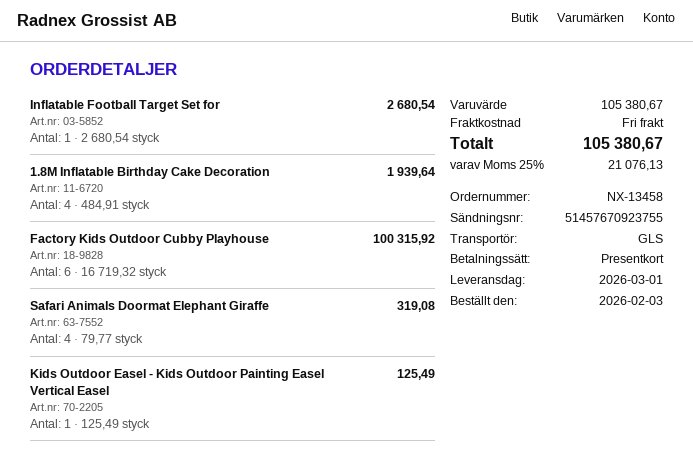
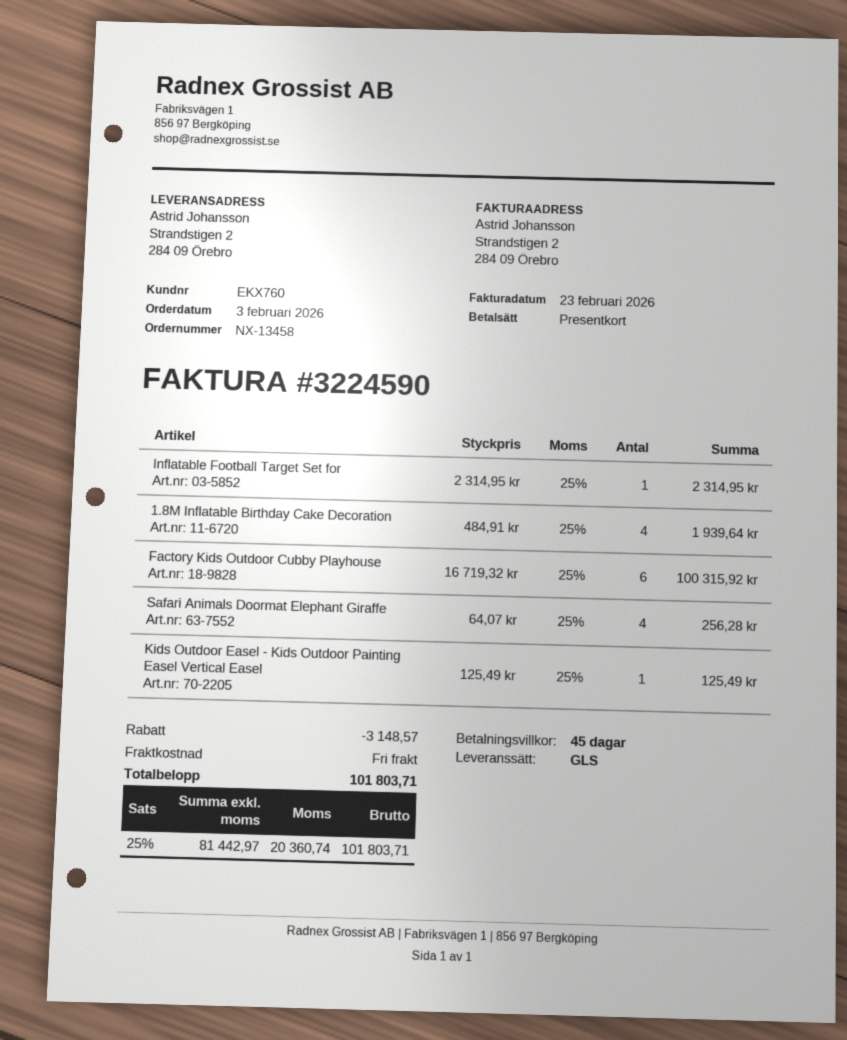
Inflatable Football Target Set for: 1 x 2680.54 = 2680.54 -> 1 x 2314.95 = 2314.95
Safari Animals Doormat Elephant Giraffe: 4 x 79.77 = 319.08 -> 4 x 64.07 = 256.28
discount: none -> 3148.57
tax: 25% = 21076.13 -> 25% = 20360.74
total: 105380.67 -> 101803.71

